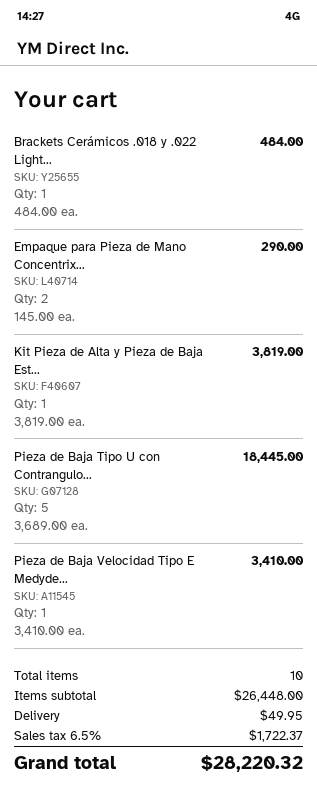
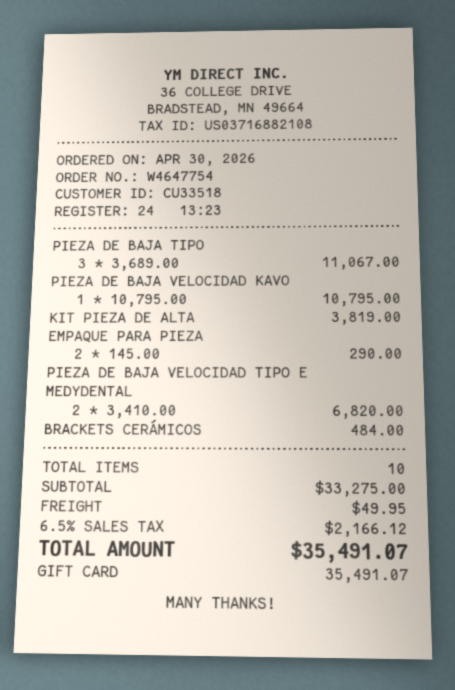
Pieza de Baja Tipo U con Contrangulo...: 5 x 3689.00 = 18445.00 -> 3 x 3689.00 = 11067.00
Pieza de Baja Velocidad Tipo E Medyde...: 1 x 3410.00 = 3410.00 -> 2 x 3410.00 = 6820.00
PIEZA DE BAJA VELOCIDAD KAVO: none -> 1 x 10795.00 = 10795.00
subtotal: 26448.00 -> 33275.00
tax: 6.5% = 1722.37 -> 6.5% = 2166.12
total: 28220.32 -> 35491.07

